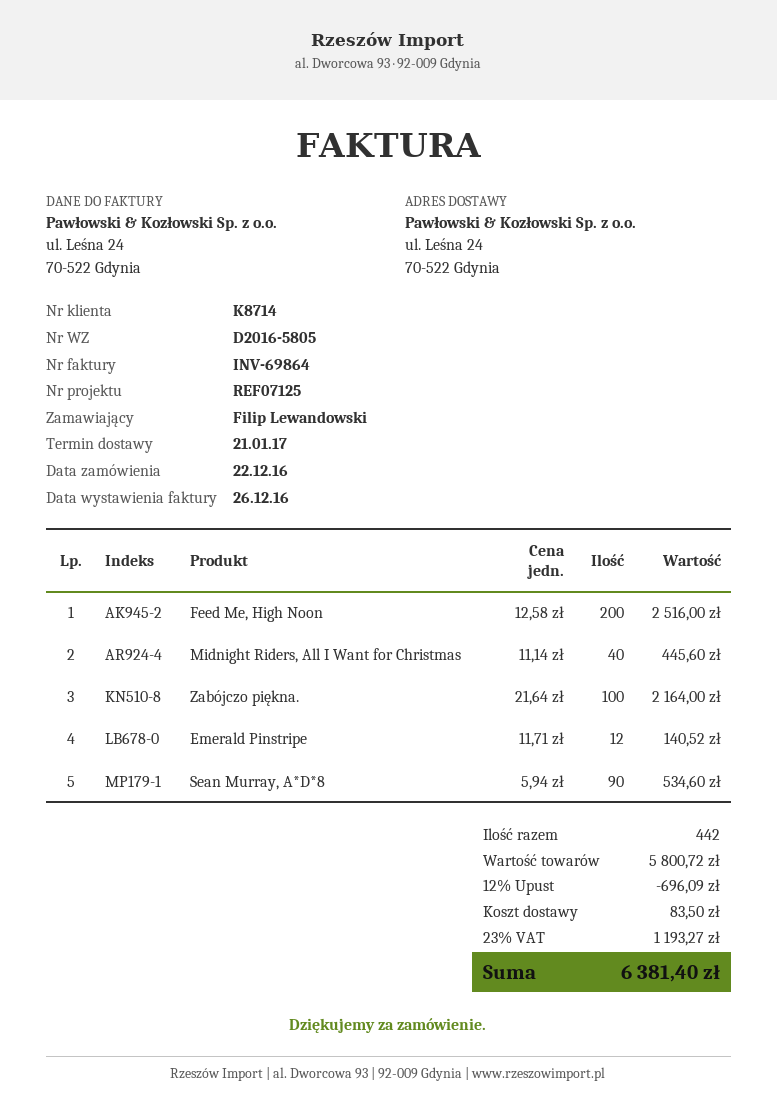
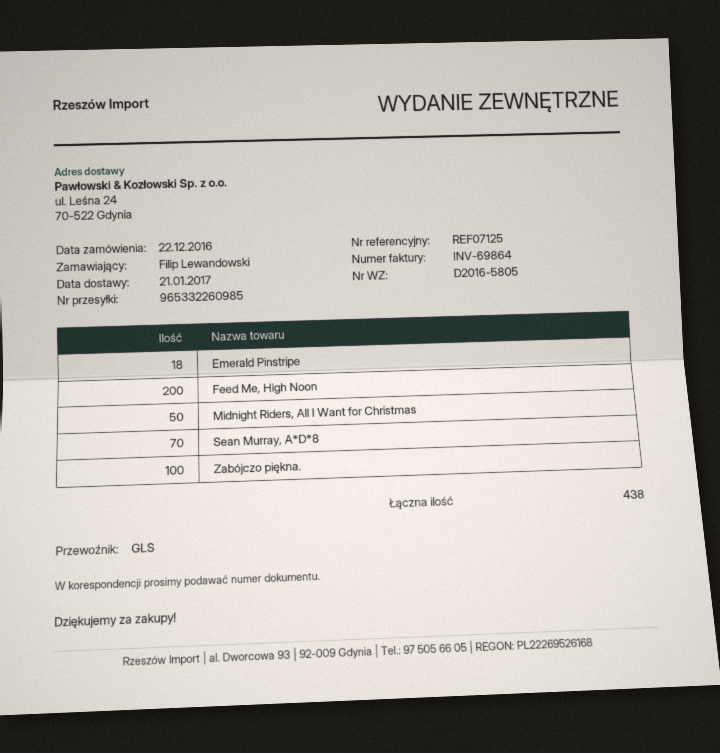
Midnight Riders, All I Want for Christmas: 40 -> 50
Emerald Pinstripe: 12 -> 18
Sean Murray, A*D*8: 90 -> 70
total quantity: 442 -> 438

